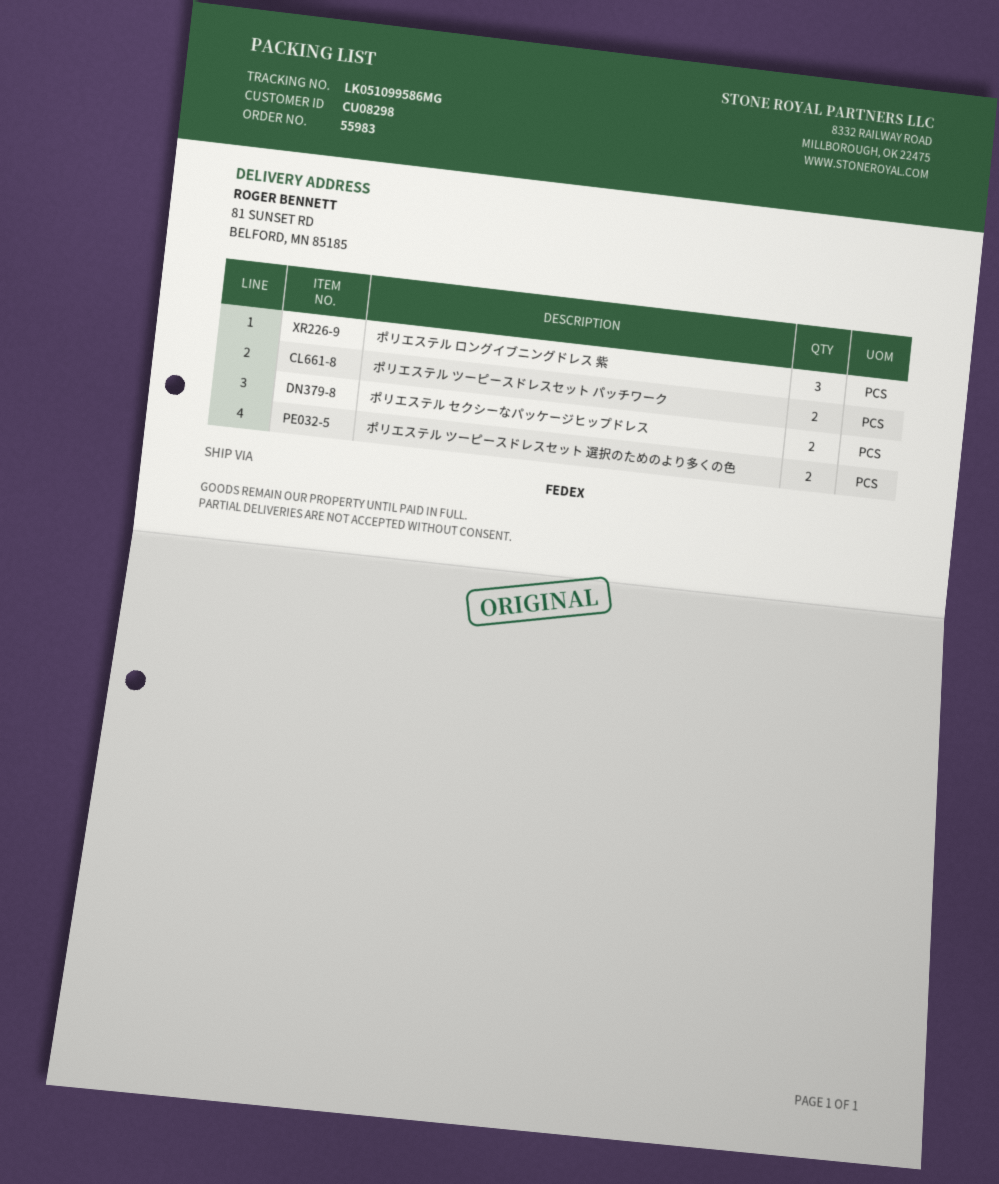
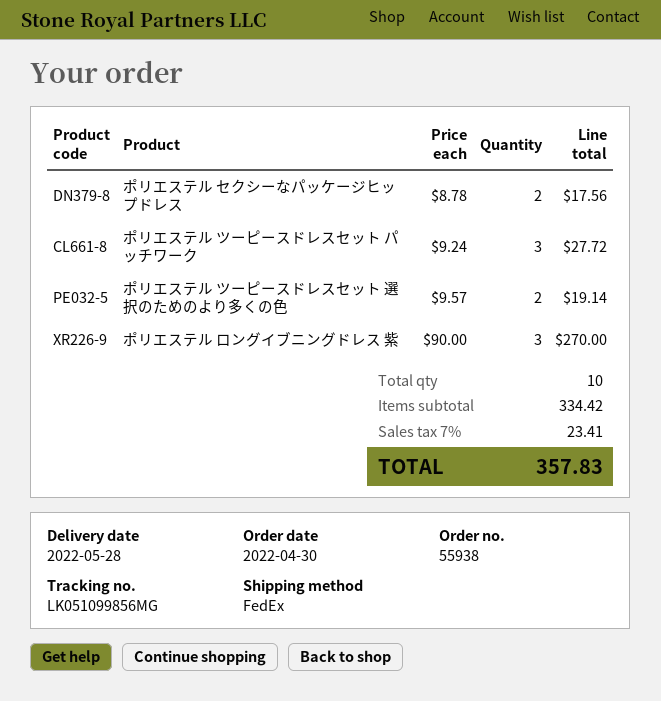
order number: 55983 -> 55938
tracking number: LK051099586MG -> LK051099856MG
ポリエステル ツーピースドレスセット パッチワーク: 2 -> 3

